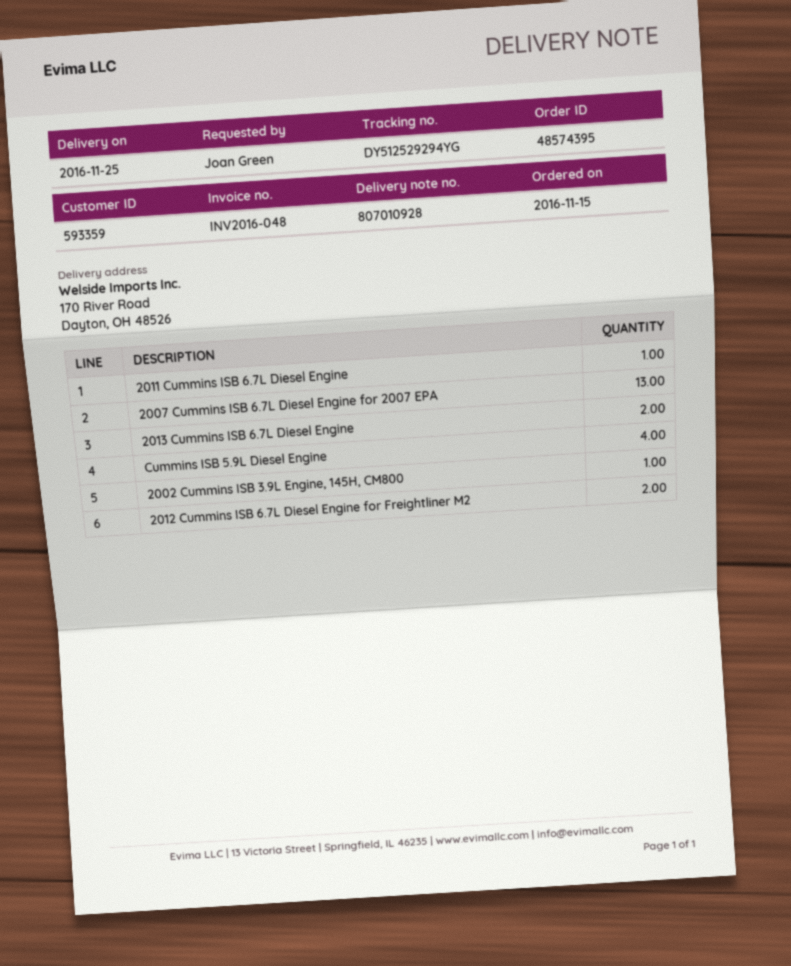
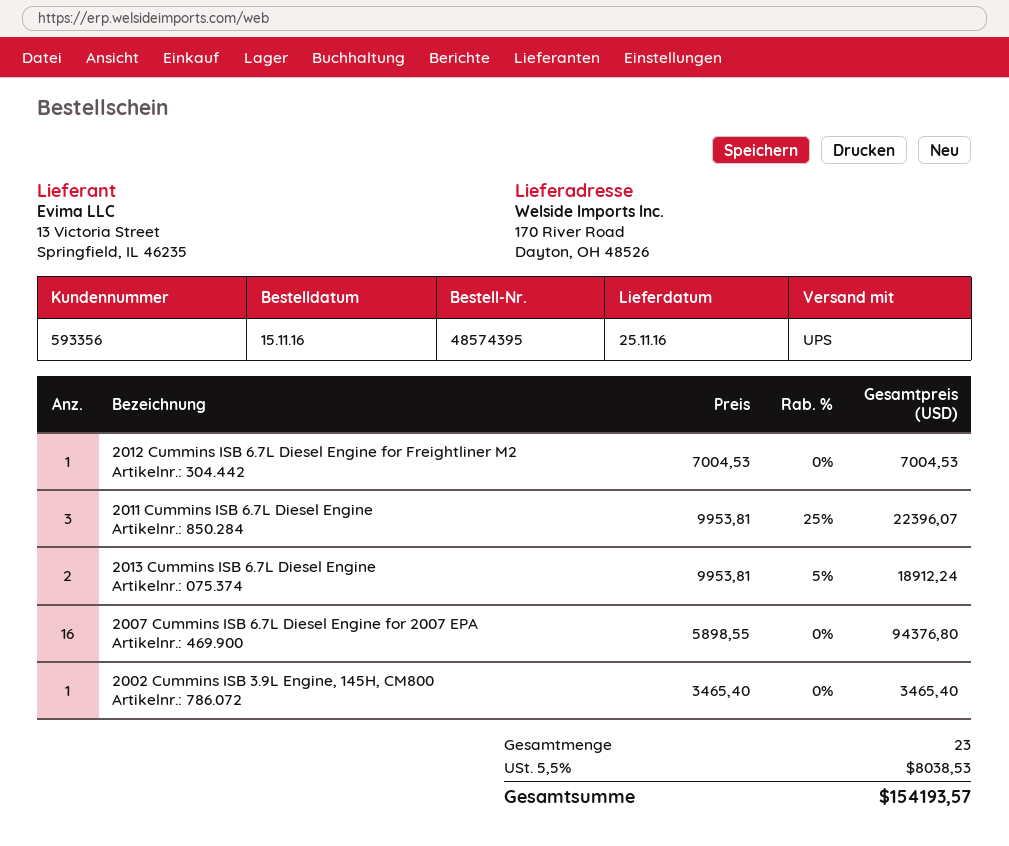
customer number: 593359 -> 593356
2011 Cummins ISB 6.7L Diesel Engine: 1 -> 3
2007 Cummins ISB 6.7L Diesel Engine for 2007 EPA: 13 -> 16
Cummins ISB 5.9L Diesel Engine: 4 -> none
2012 Cummins ISB 6.7L Diesel Engine for Freightliner M2: 2 -> 1

